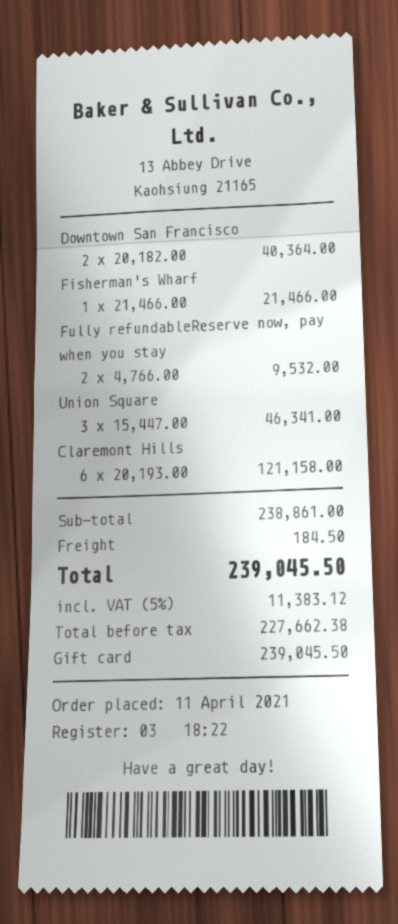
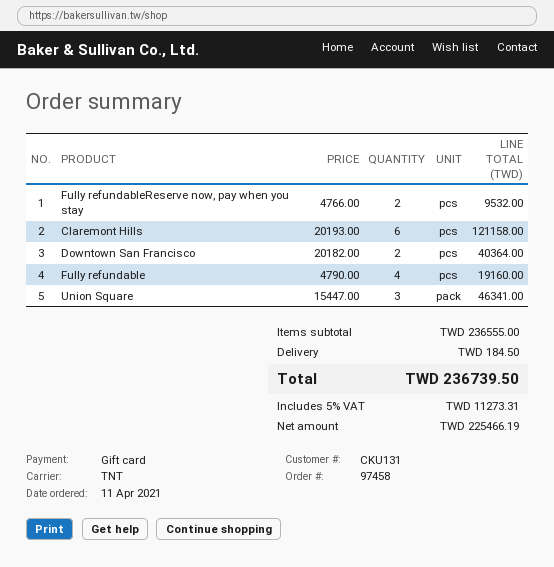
Fisherman's Wharf: 1 x 21466.00 = 21466.00 -> none
Fully refundable: none -> 4 x 4790.00 = 19160.00
subtotal: 238861.00 -> 236555.00
net: 227662.38 -> 225466.19
tax: 5% = 11383.12 -> 5% = 11273.31
total: 239045.50 -> 236739.50

